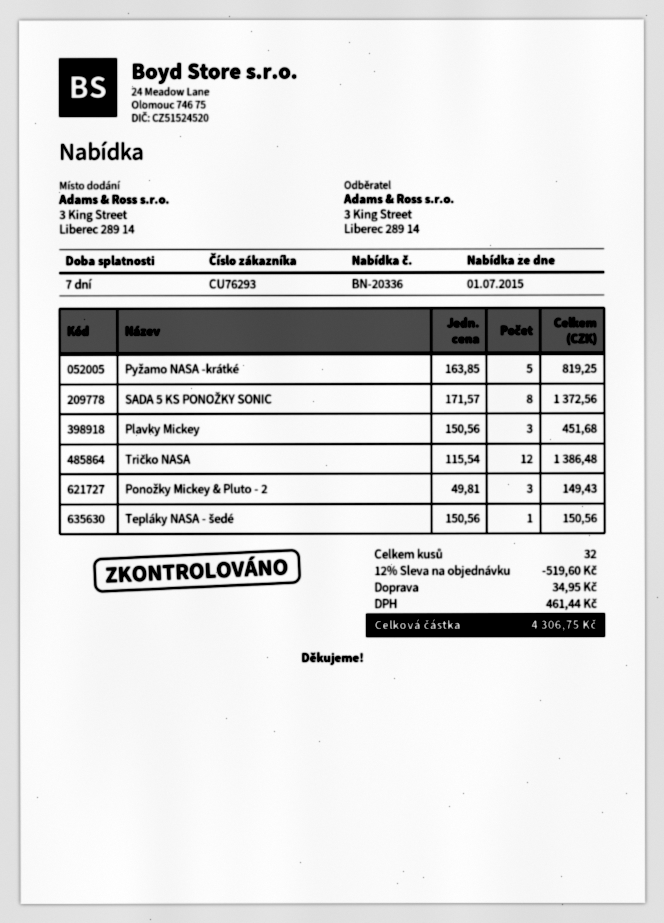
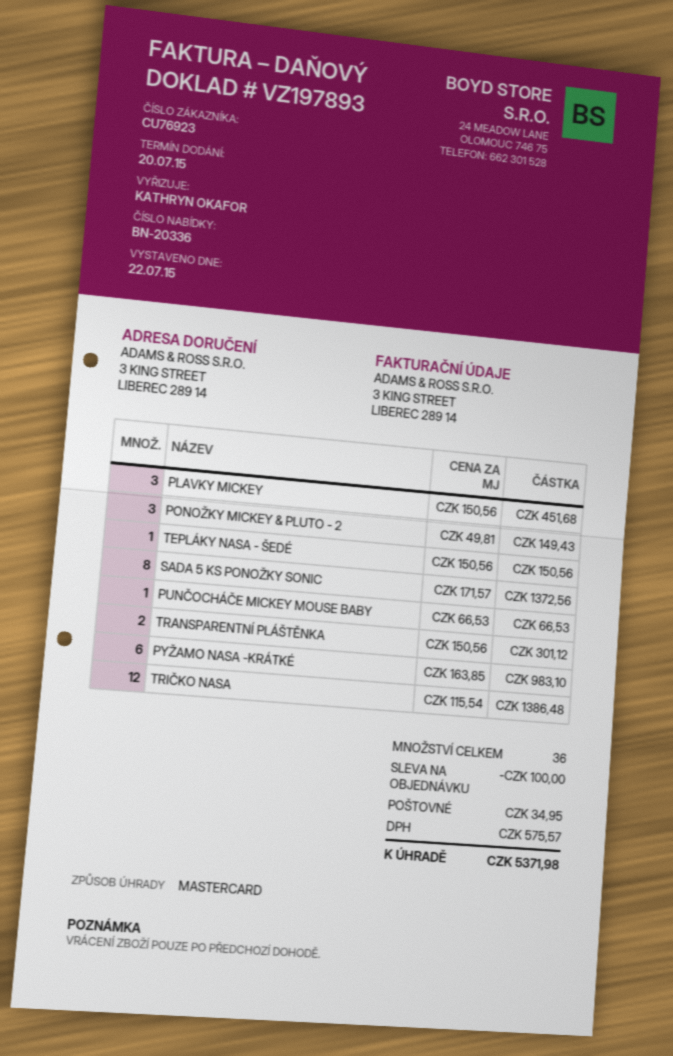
customer number: CU76293 -> CU76923
Pyžamo NASA -krátké: 5 x 163.85 = 819.25 -> 6 x 163.85 = 983.10
PUNČOCHÁČE MICKEY MOUSE BABY: none -> 1 x 66.53 = 66.53
TRANSPARENTNÍ PLÁŠTĚNKA: none -> 2 x 150.56 = 301.12
total quantity: 32 -> 36
discount: 519.60 -> 100.00
tax: 461.44 -> 575.57
total: 4306.75 -> 5371.98

